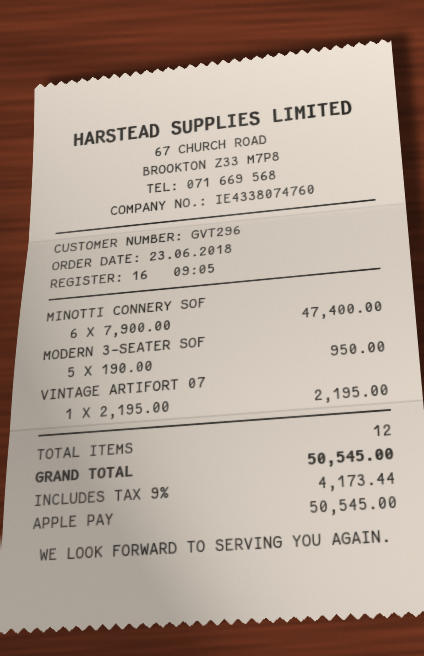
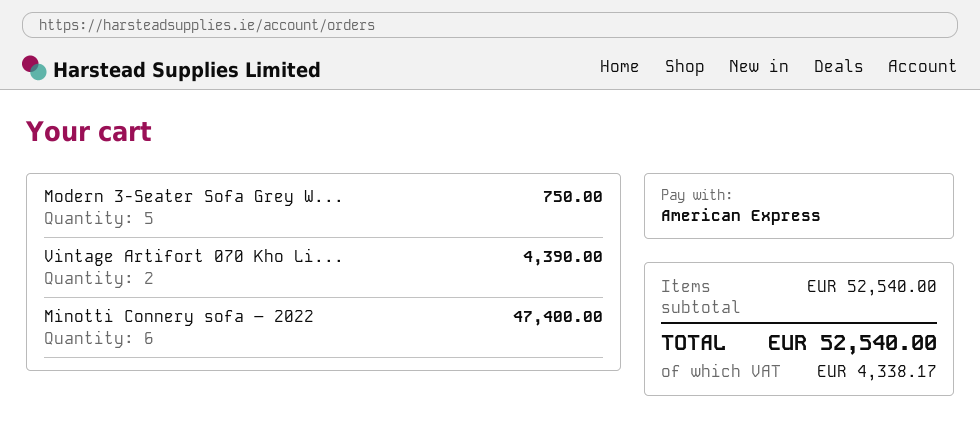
payment method: Apple Pay -> American Express
MODERN 3-SEATER SOF: 5 for 950.00 -> 5 for 750.00
VINTAGE ARTIFORT 07: 1 for 2195.00 -> 2 for 4390.00
tax: 4173.44 -> 4338.17
total: 50545.00 -> 52540.00

